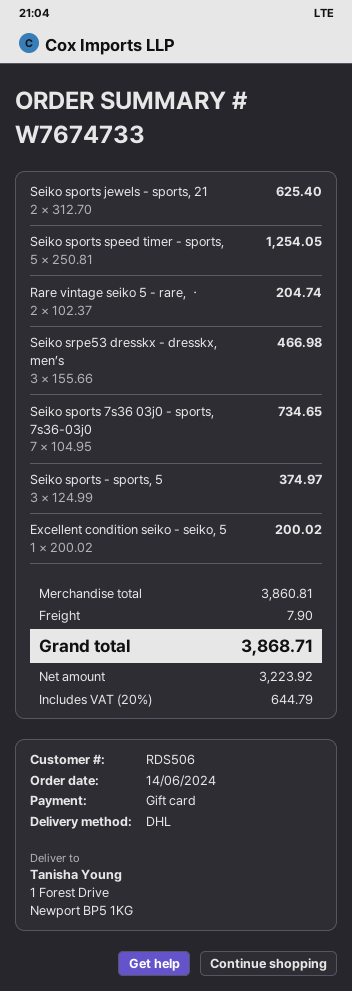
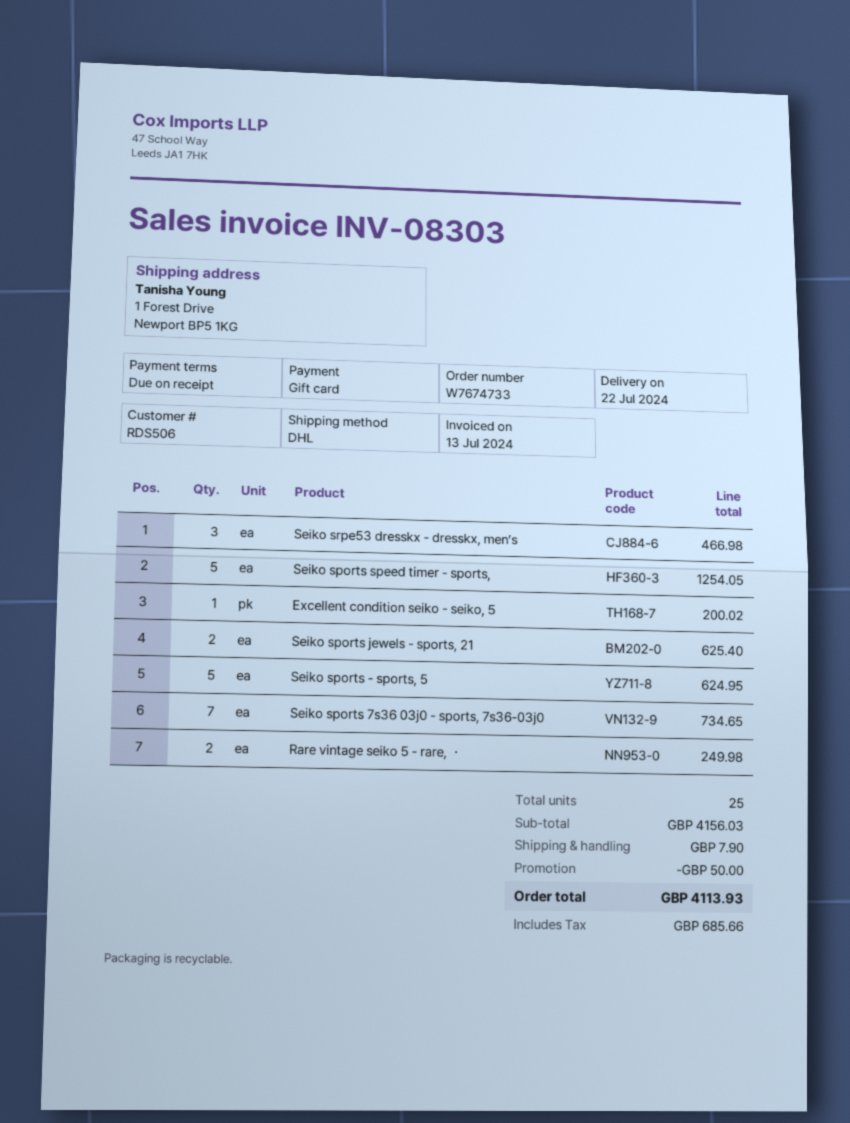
Rare vintage seiko 5 - rare, ・: 2 for 204.74 -> 2 for 249.98
Seiko sports - sports, 5: 3 for 374.97 -> 5 for 624.95
subtotal: 3860.81 -> 4156.03
discount: none -> 50.00
tax: 644.79 -> 685.66
total: 3868.71 -> 4113.93

